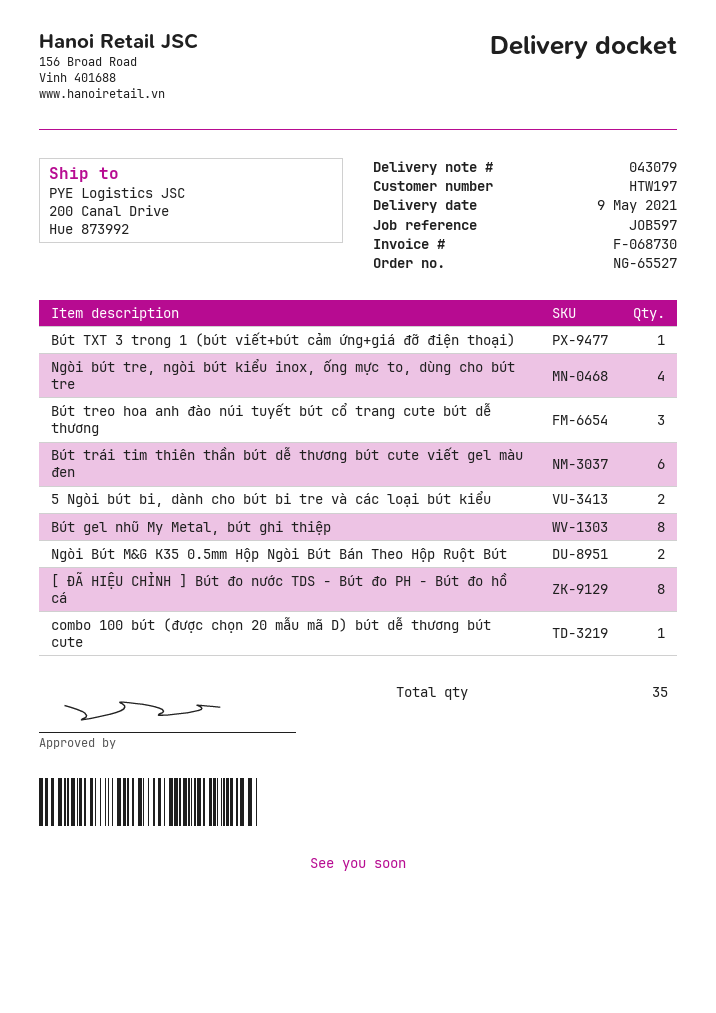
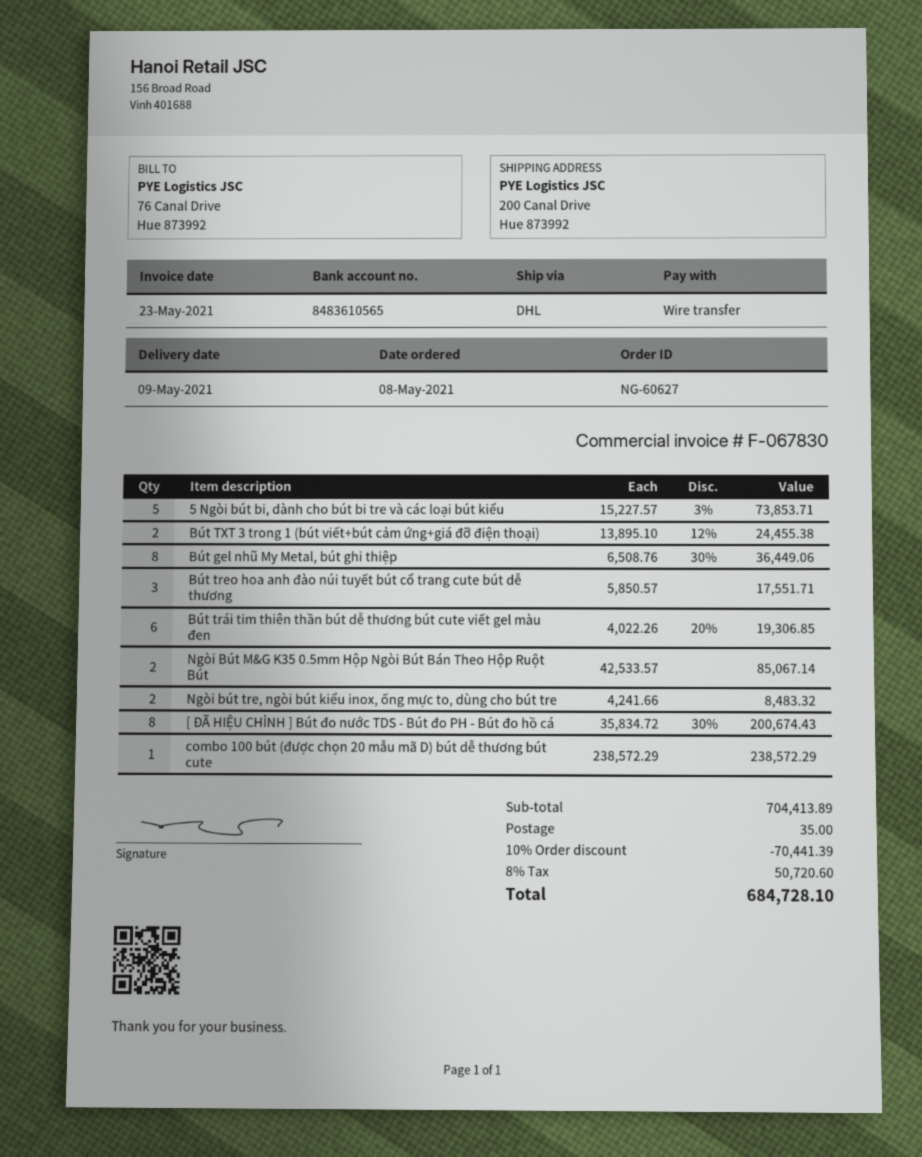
order number: NG-65527 -> NG-60627
invoice number: F-068730 -> F-067830
Bút TXT 3 trong 1 (bút viết+bút cảm ứng+giá đỡ điện thoại): 1 -> 2
Ngòi bút tre, ngòi bút kiểu inox, ống mực to, dùng cho bút tre: 4 -> 2
5 Ngòi bút bi, dành cho bút bi tre và các loại bút kiểu: 2 -> 5

